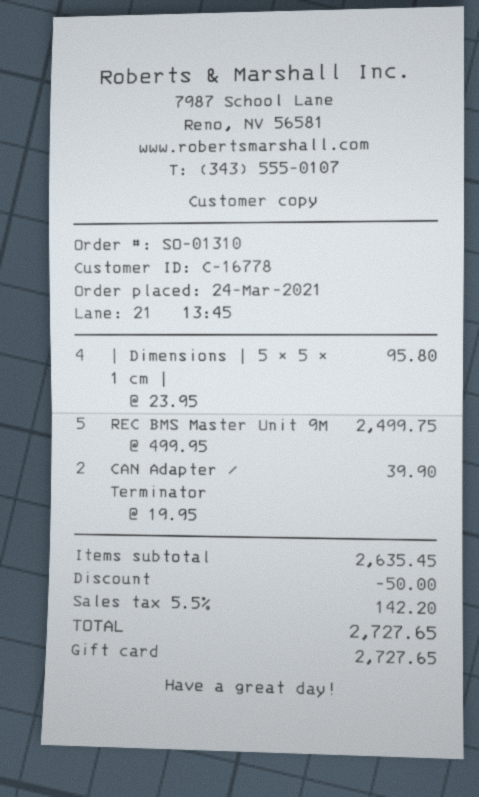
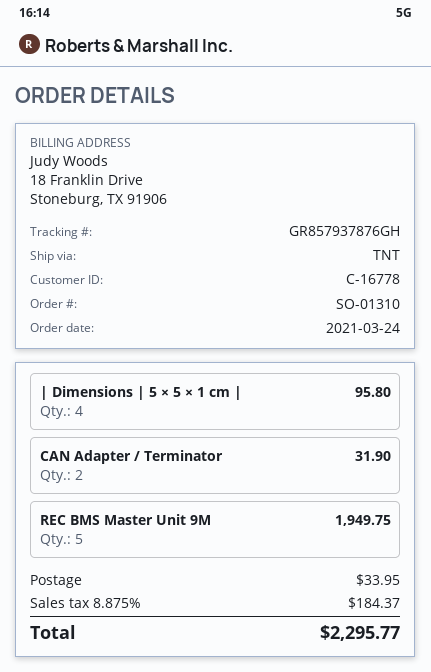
REC BMS Master Unit 9M: 5 for 2499.75 -> 5 for 1949.75
CAN Adapter / Terminator: 2 for 39.90 -> 2 for 31.90
discount: 50.00 -> none
shipping: none -> 33.95
tax: 5.5% = 142.20 -> 8.875% = 184.37
total: 2727.65 -> 2295.77

